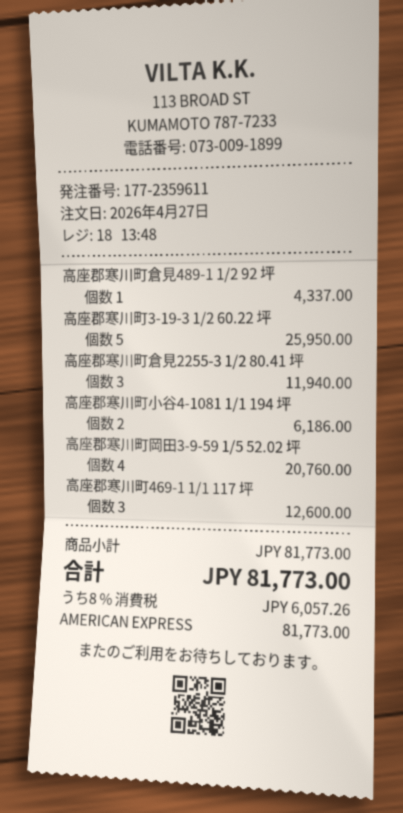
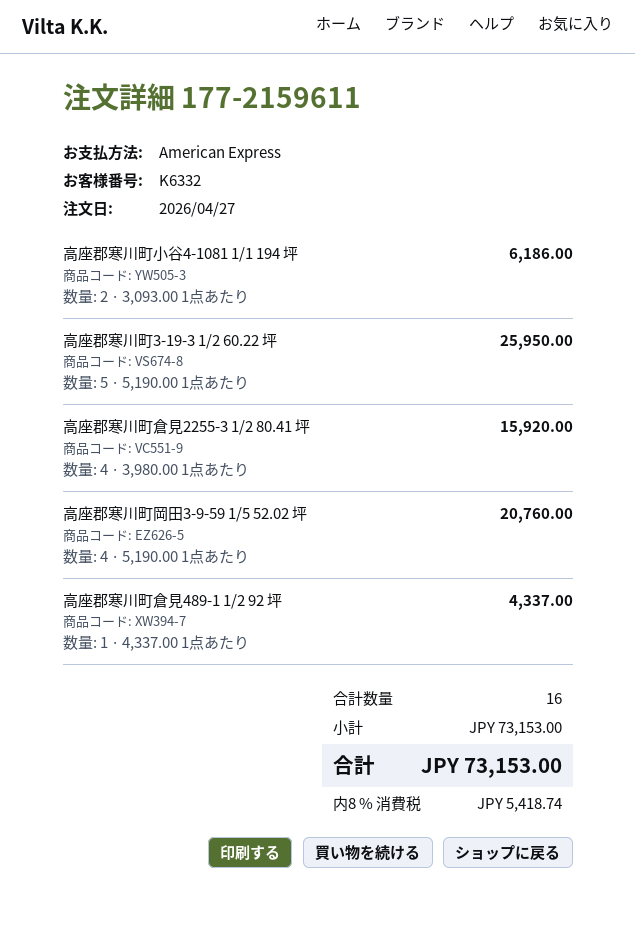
order number: 177-2359611 -> 177-2159611
高座郡寒川町倉見2255-3 1/2 80.41 坪: 3 for 11940.00 -> 4 for 15920.00
高座郡寒川町469-1 1/1 117 坪: 3 for 12600.00 -> none
subtotal: 81773.00 -> 73153.00
tax: 8% = 6057.26 -> 8% = 5418.74
total: 81773.00 -> 73153.00

